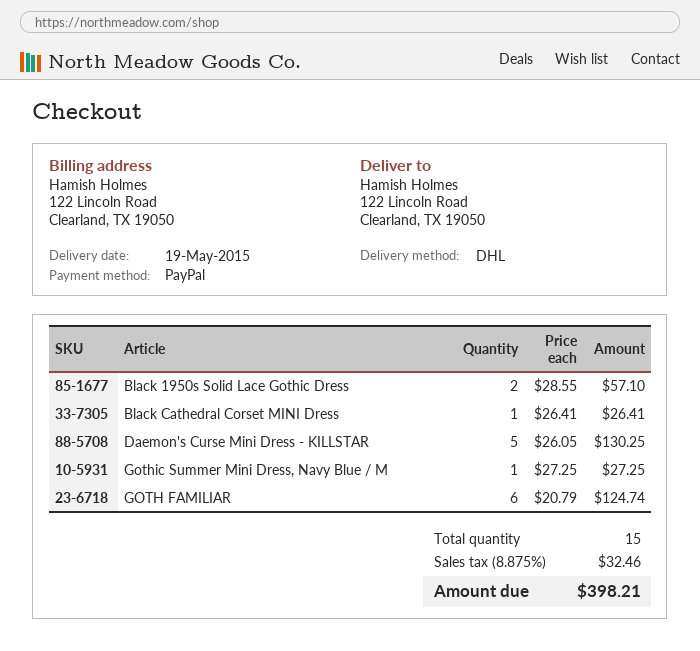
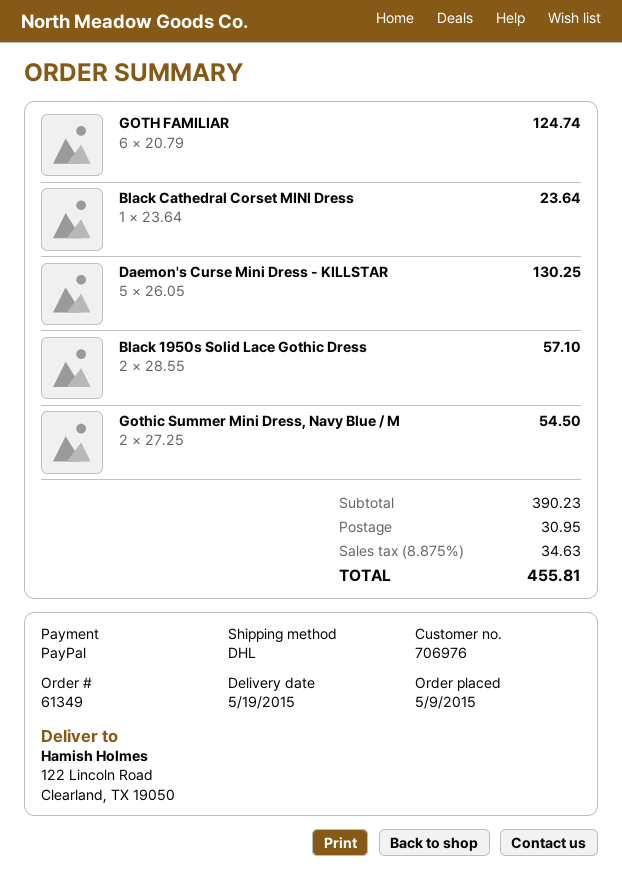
Black Cathedral Corset MINI Dress: 1 x 26.41 = 26.41 -> 1 x 23.64 = 23.64
Gothic Summer Mini Dress, Navy Blue / M: 1 x 27.25 = 27.25 -> 2 x 27.25 = 54.50
shipping: none -> 30.95
tax: 8.875% = 32.46 -> 8.875% = 34.63
total: 398.21 -> 455.81

